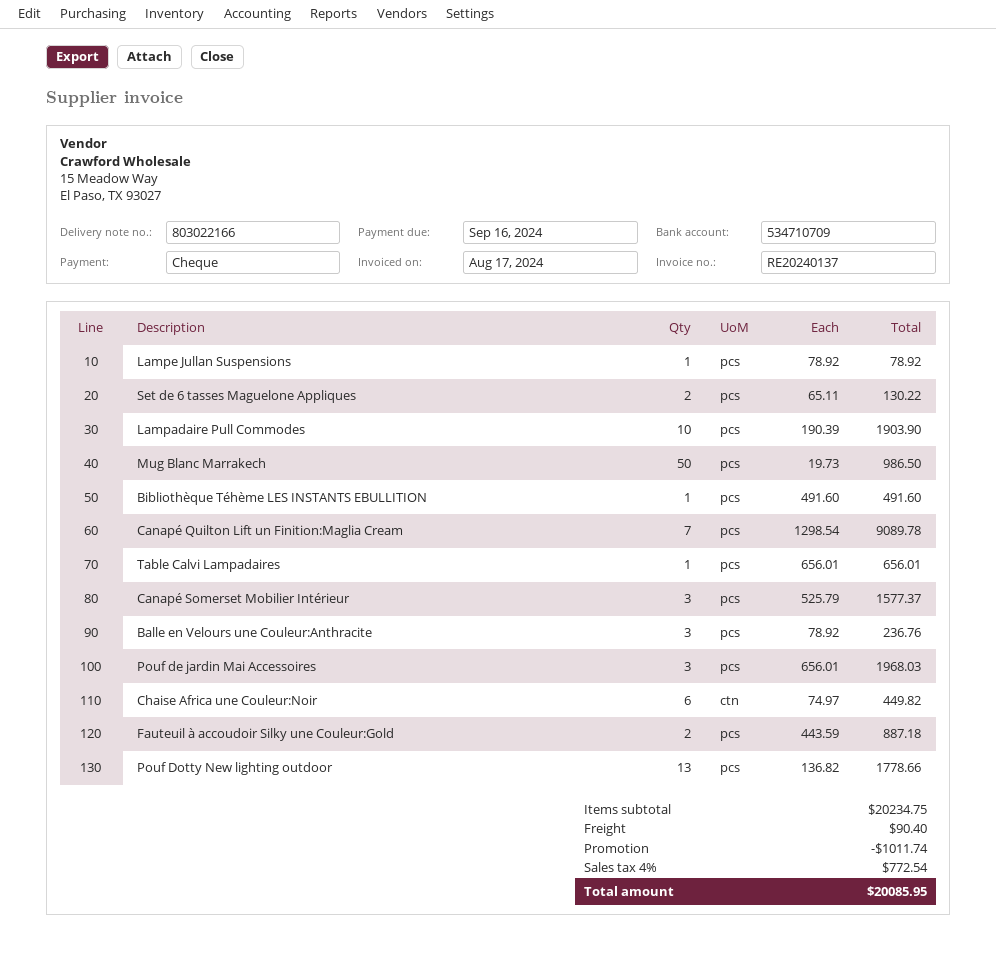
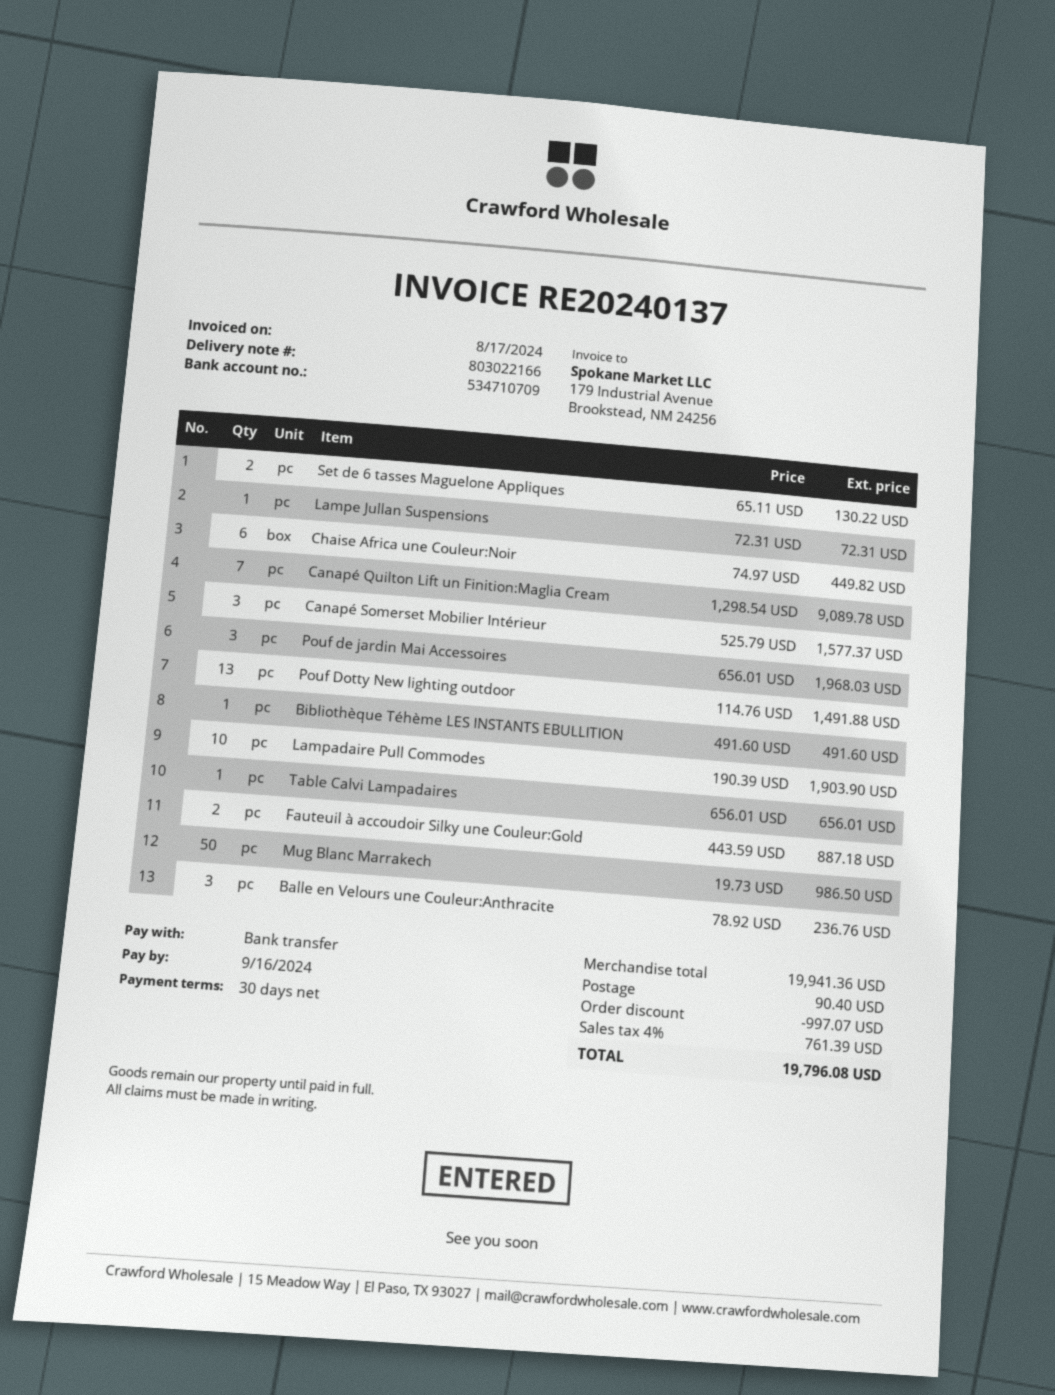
payment method: cheque -> bank transfer
Lampe Jullan Suspensions: 1 x 78.92 = 78.92 -> 1 x 72.31 = 72.31
Pouf Dotty New lighting outdoor: 13 x 136.82 = 1778.66 -> 13 x 114.76 = 1491.88
subtotal: 20234.75 -> 19941.36
discount: 1011.74 -> 997.07
tax: 4% = 772.54 -> 4% = 761.39
total: 20085.95 -> 19796.08

